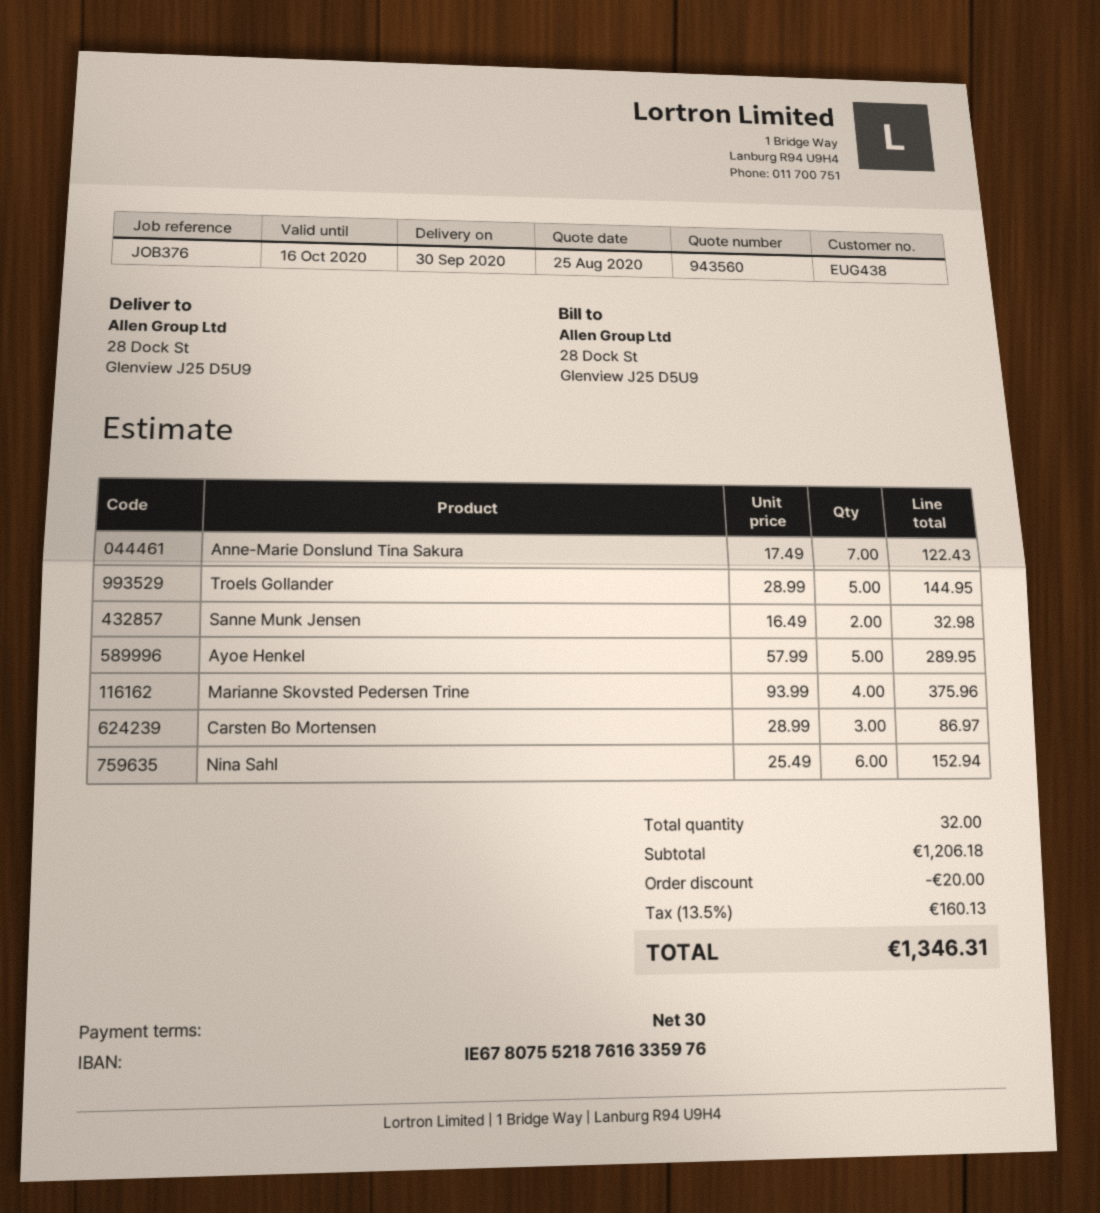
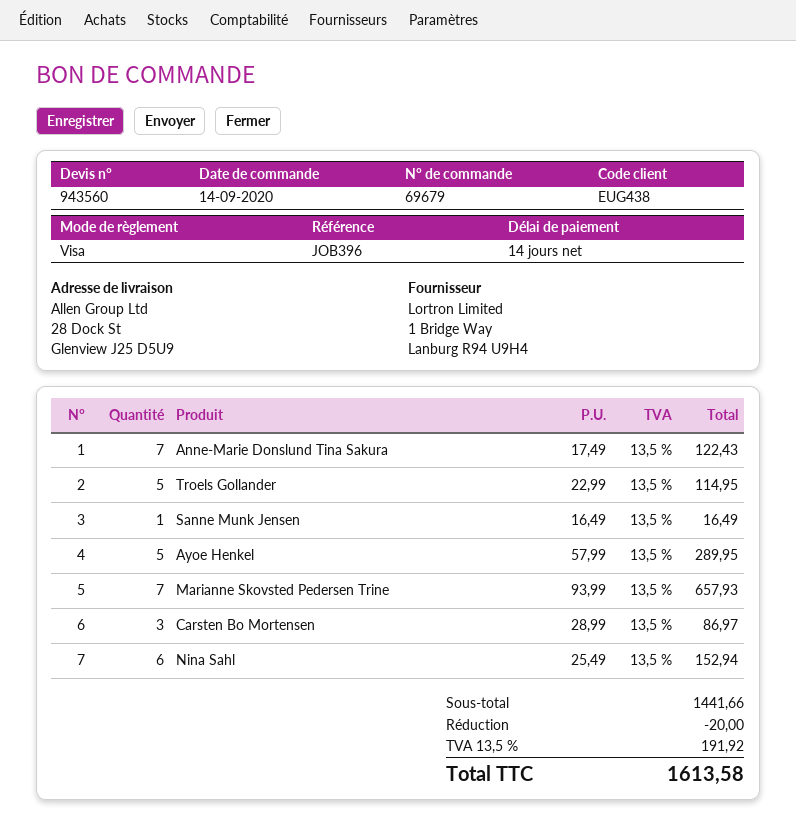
payment terms: 30 days -> 14 days
reference: JOB376 -> JOB396
Troels Gollander: 5 x 28.99 = 144.95 -> 5 x 22.99 = 114.95
Sanne Munk Jensen: 2 x 16.49 = 32.98 -> 1 x 16.49 = 16.49
Marianne Skovsted Pedersen Trine: 4 x 93.99 = 375.96 -> 7 x 93.99 = 657.93
subtotal: 1206.18 -> 1441.66
tax: 13.5% = 160.13 -> 13.5% = 191.92
total: 1346.31 -> 1613.58

